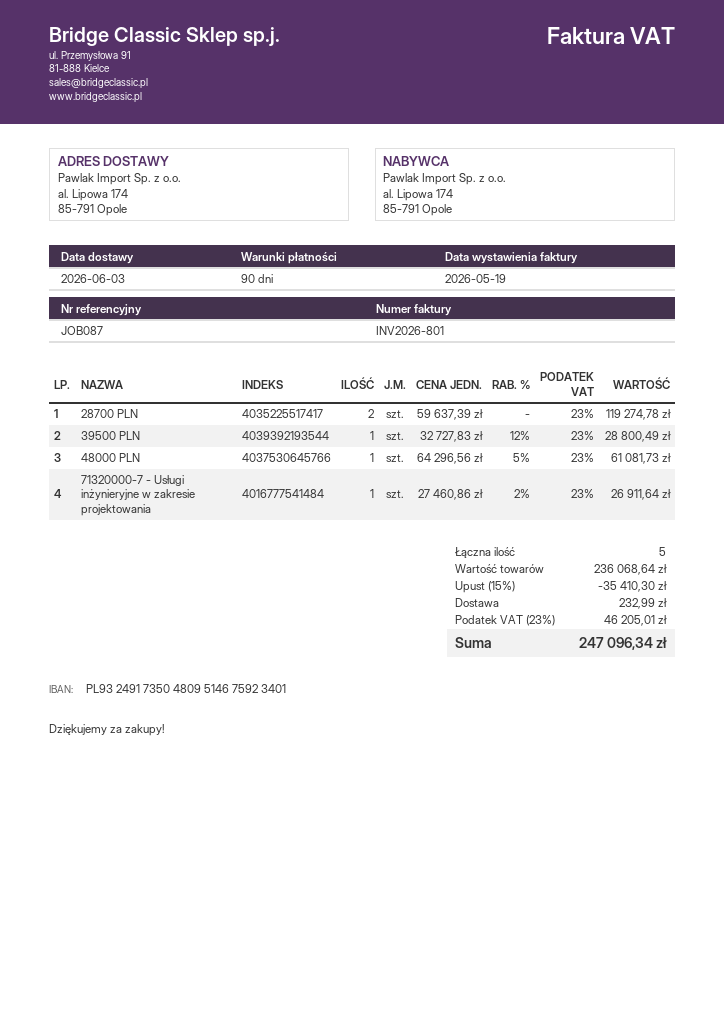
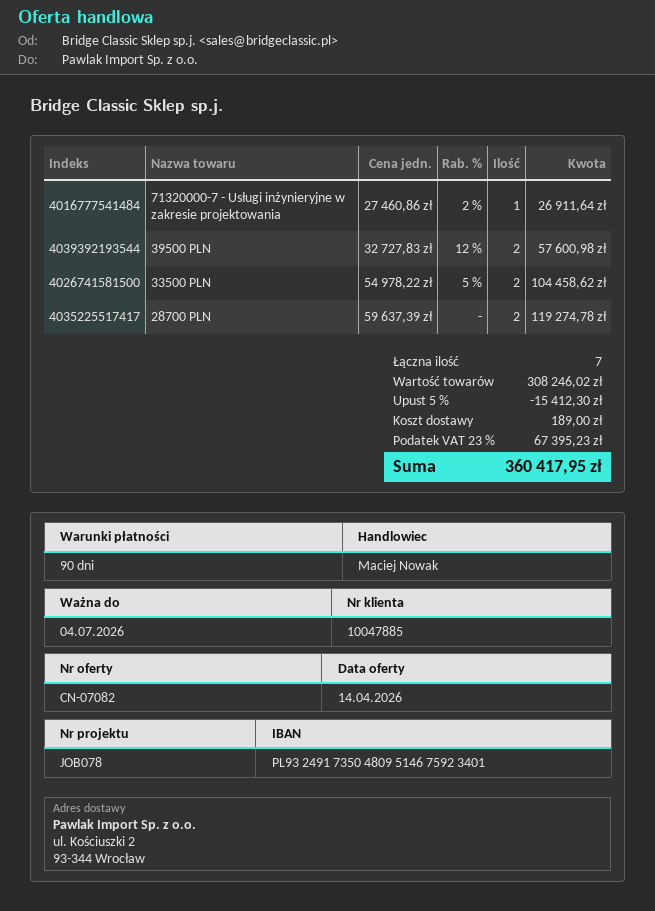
reference: JOB087 -> JOB078
ship to: al. Lipowa 174, 85-791 Opole -> ul. Kościuszki 2, 93-344 Wrocław
39500 PLN: 1 x 32727.83 - 12% = 28800.49 -> 2 x 32727.83 - 12% = 57600.98
48000 PLN: 1 x 64296.56 - 5% = 61081.73 -> none
33500 PLN: none -> 2 x 54978.22 - 5% = 104458.62
total quantity: 5 -> 7
subtotal: 236068.64 -> 308246.02
discount: 15% = 35410.30 -> 5% = 15412.30
shipping: 232.99 -> 189.00
tax: 23% = 46205.01 -> 23% = 67395.23
total: 247096.34 -> 360417.95

